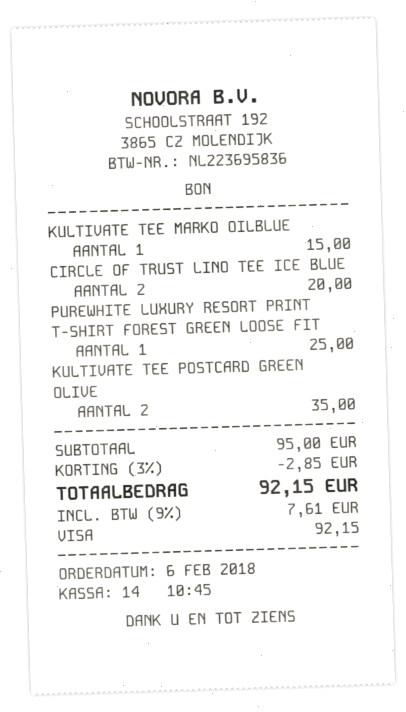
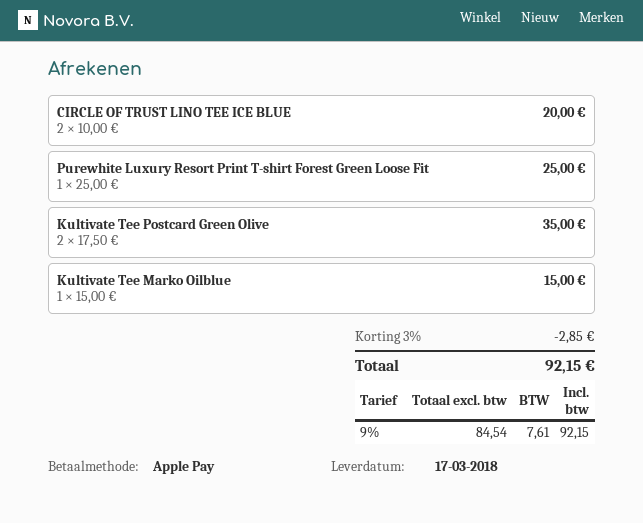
payment method: Visa -> Apple Pay

